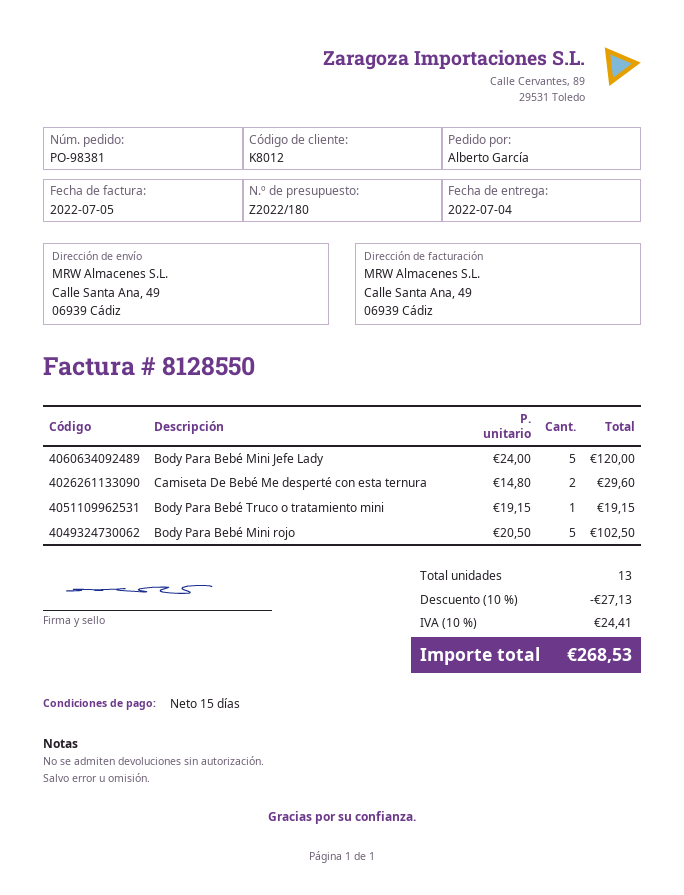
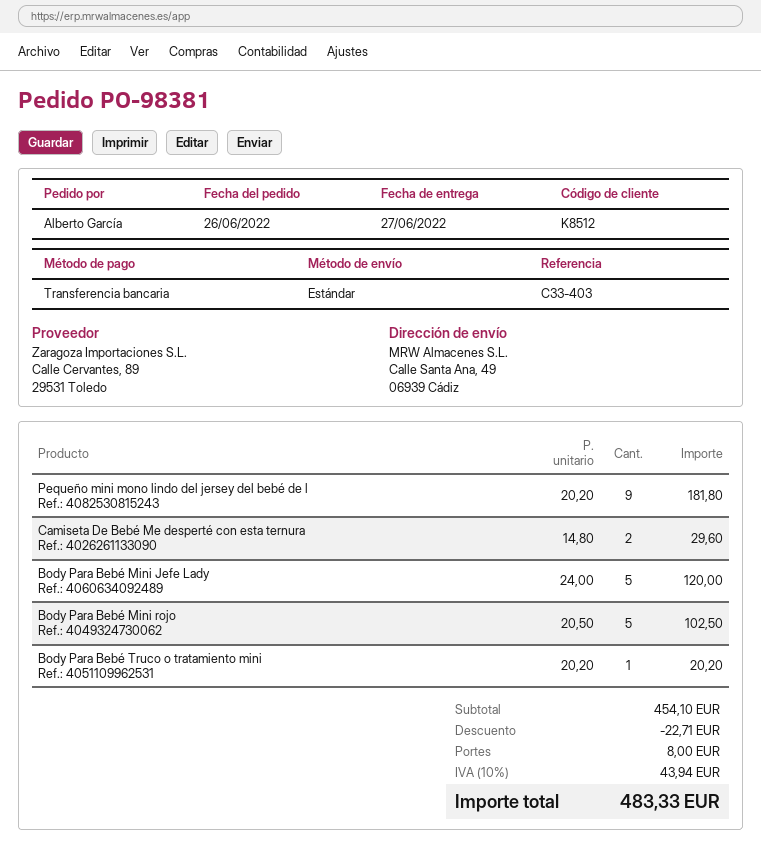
delivery date: 2022-07-04 -> 2022-06-27
customer number: K8012 -> K8512
Body Para Bebé Truco o tratamiento mini: 1 x 19.15 = 19.15 -> 1 x 20.20 = 20.20
Pequeño mini mono lindo del jersey del bebé de l: none -> 9 x 20.20 = 181.80
discount: 27.13 -> 22.71
shipping: none -> 8.00
tax: 10% = 24.41 -> 10% = 43.94
total: 268.53 -> 483.33

